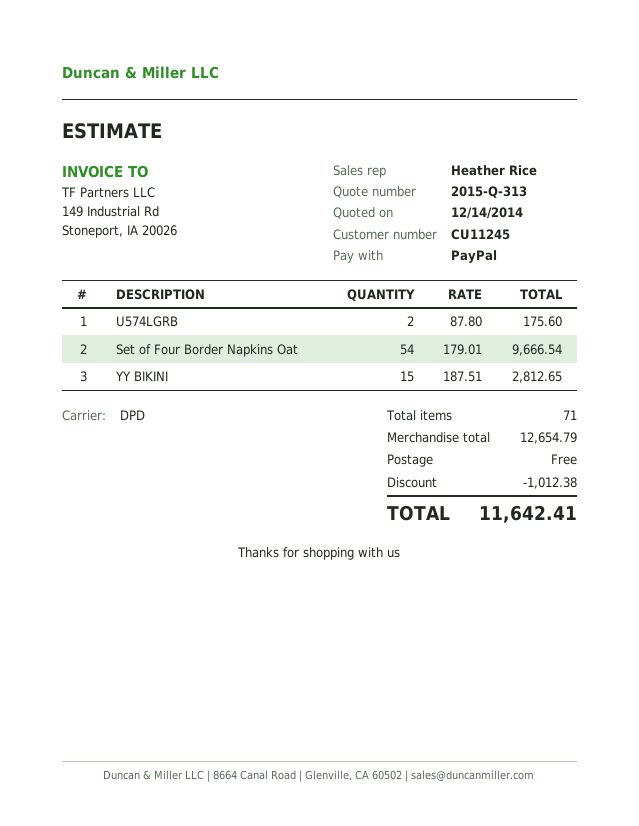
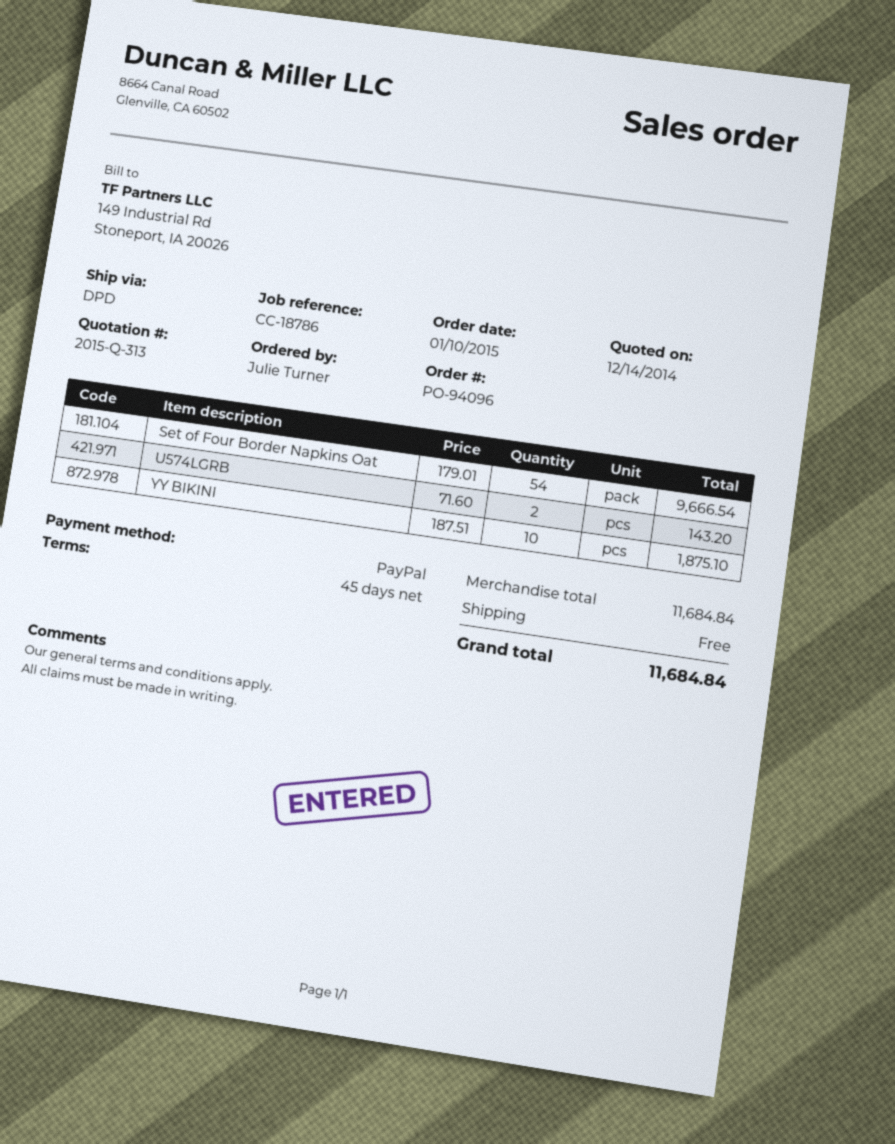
U574LGRB: 2 x 87.80 = 175.60 -> 2 x 71.60 = 143.20
YY BIKINI: 15 x 187.51 = 2812.65 -> 10 x 187.51 = 1875.10
subtotal: 12654.79 -> 11684.84
discount: 1012.38 -> none
total: 11642.41 -> 11684.84

